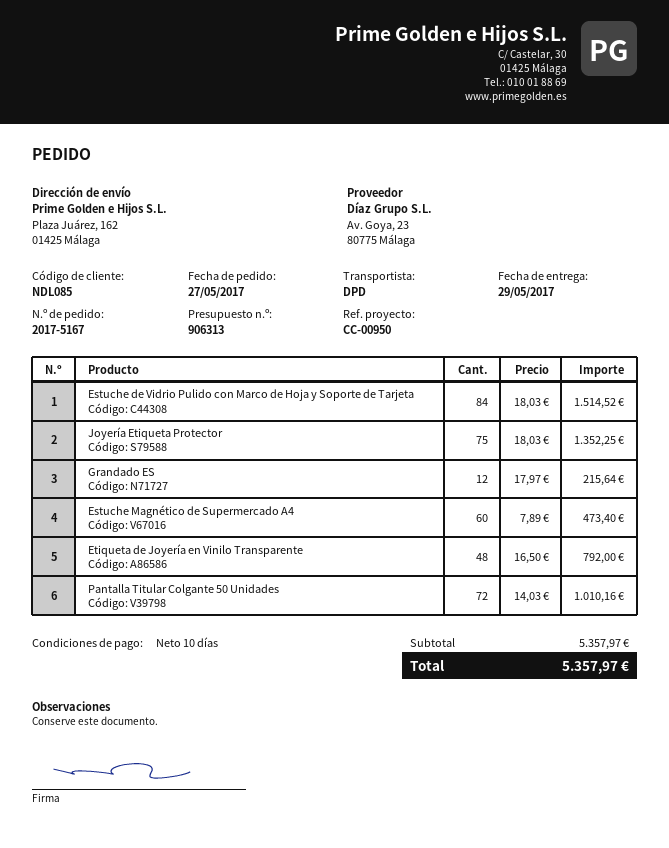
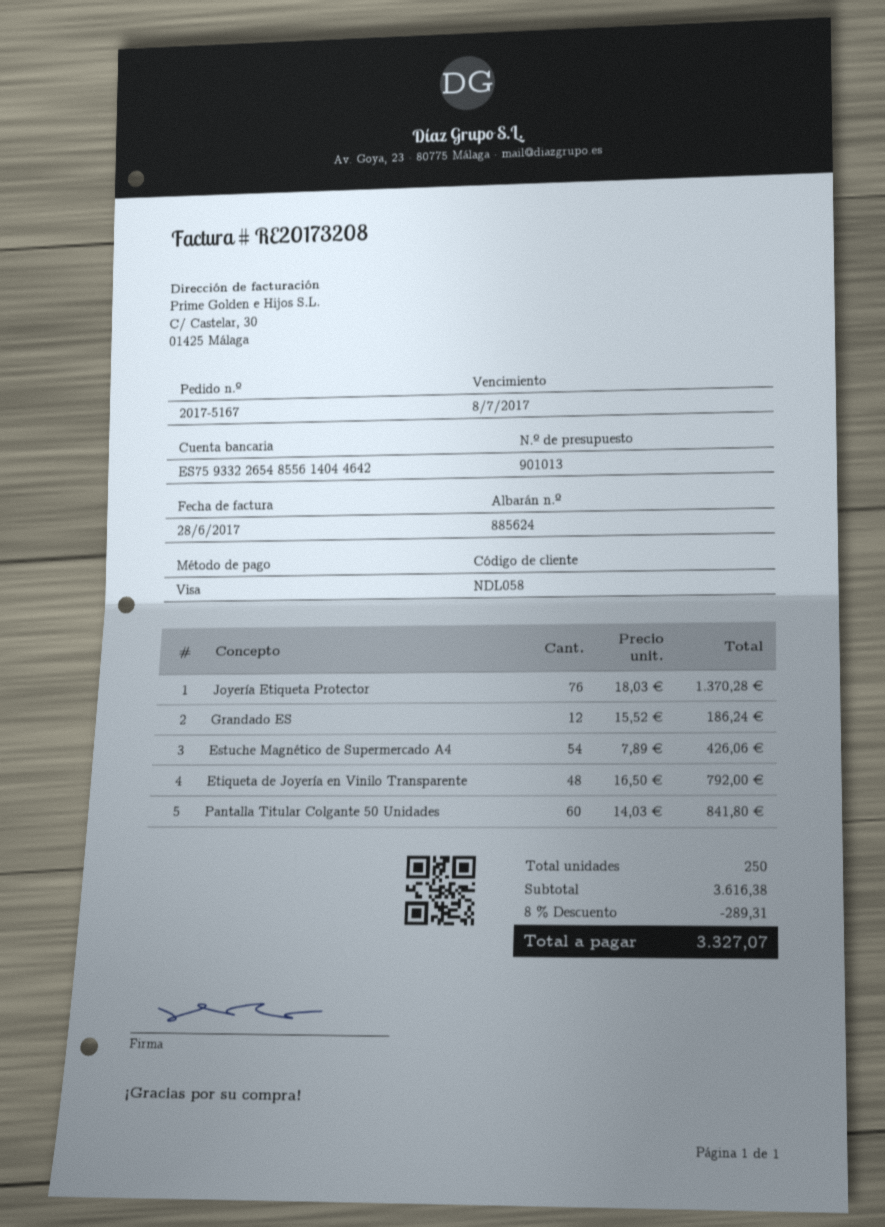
quote number: 906313 -> 901013
customer number: NDL085 -> NDL058
Estuche de Vidrio Pulido con Marco de Hoja y Soporte de Tarjeta: 84 x 18.03 = 1514.52 -> none
Joyería Etiqueta Protector: 75 x 18.03 = 1352.25 -> 76 x 18.03 = 1370.28
Grandado ES: 12 x 17.97 = 215.64 -> 12 x 15.52 = 186.24
Estuche Magnético de Supermercado A4: 60 x 7.89 = 473.40 -> 54 x 7.89 = 426.06
Pantalla Titular Colgante 50 Unidades: 72 x 14.03 = 1010.16 -> 60 x 14.03 = 841.80
subtotal: 5357.97 -> 3616.38
discount: none -> 8% = 289.31
total: 5357.97 -> 3327.07

